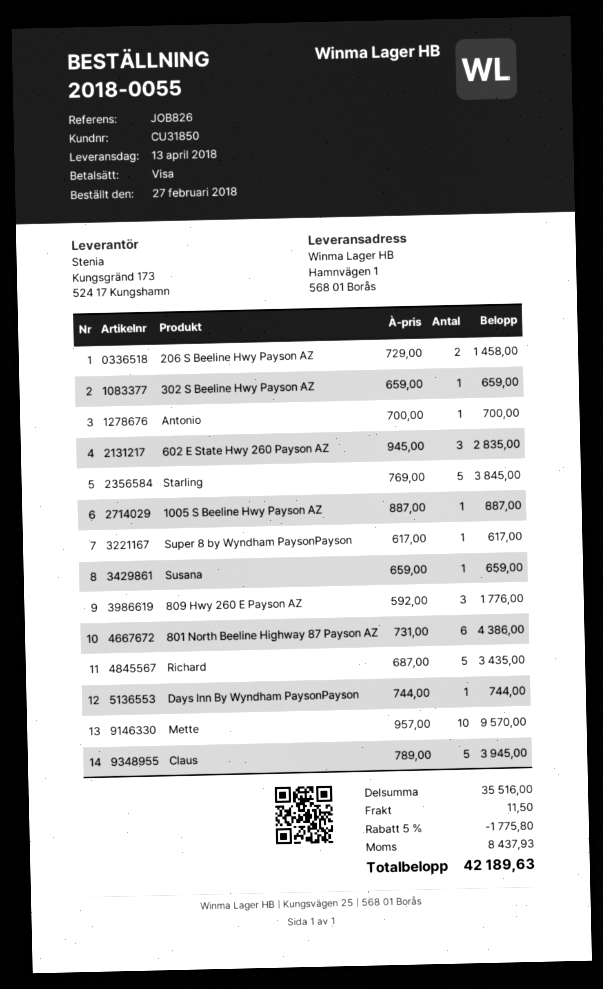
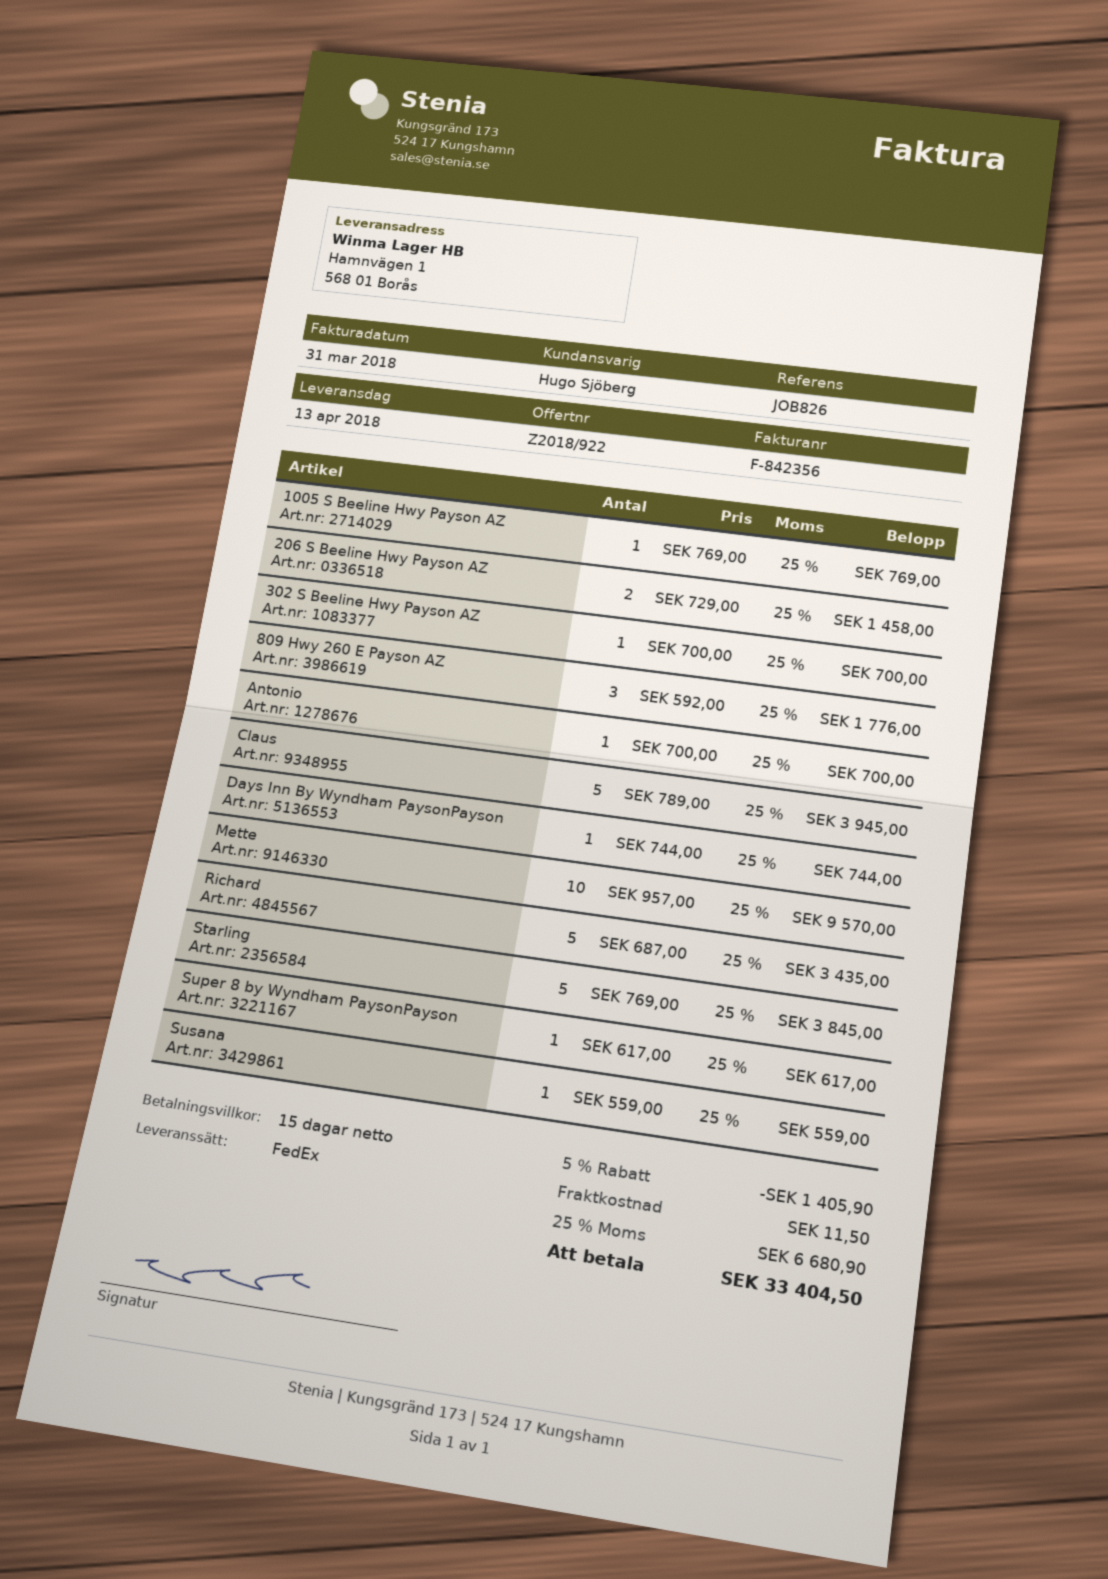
302 S Beeline Hwy Payson AZ: 1 x 659.00 = 659.00 -> 1 x 700.00 = 700.00
602 E State Hwy 260 Payson AZ: 3 x 945.00 = 2835.00 -> none
1005 S Beeline Hwy Payson AZ: 1 x 887.00 = 887.00 -> 1 x 769.00 = 769.00
Susana: 1 x 659.00 = 659.00 -> 1 x 559.00 = 559.00
801 North Beeline Highway 87 Payson AZ: 6 x 731.00 = 4386.00 -> none
discount: 5% = 1775.80 -> 5% = 1405.90
tax: 8437.93 -> 6680.90
total: 42189.63 -> 33404.50

